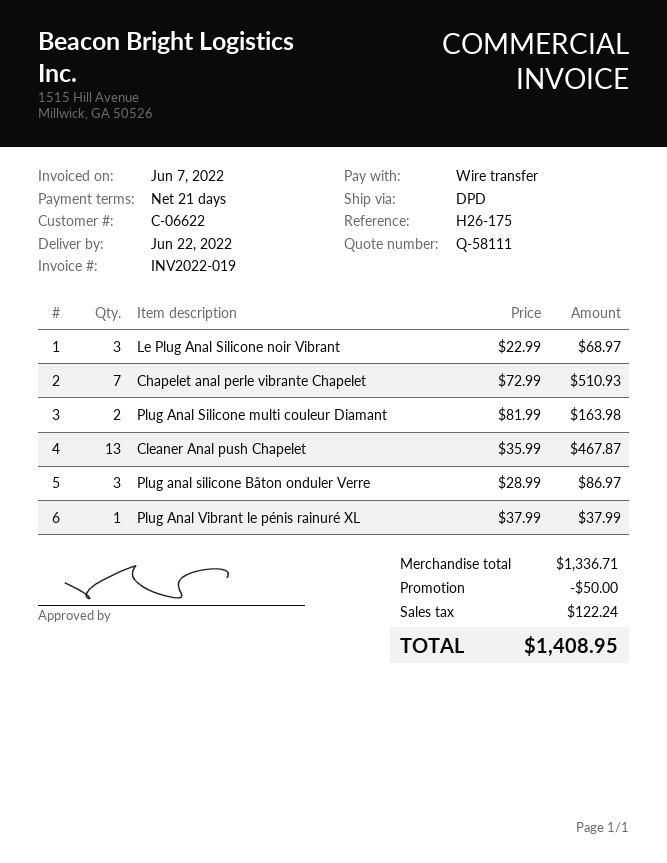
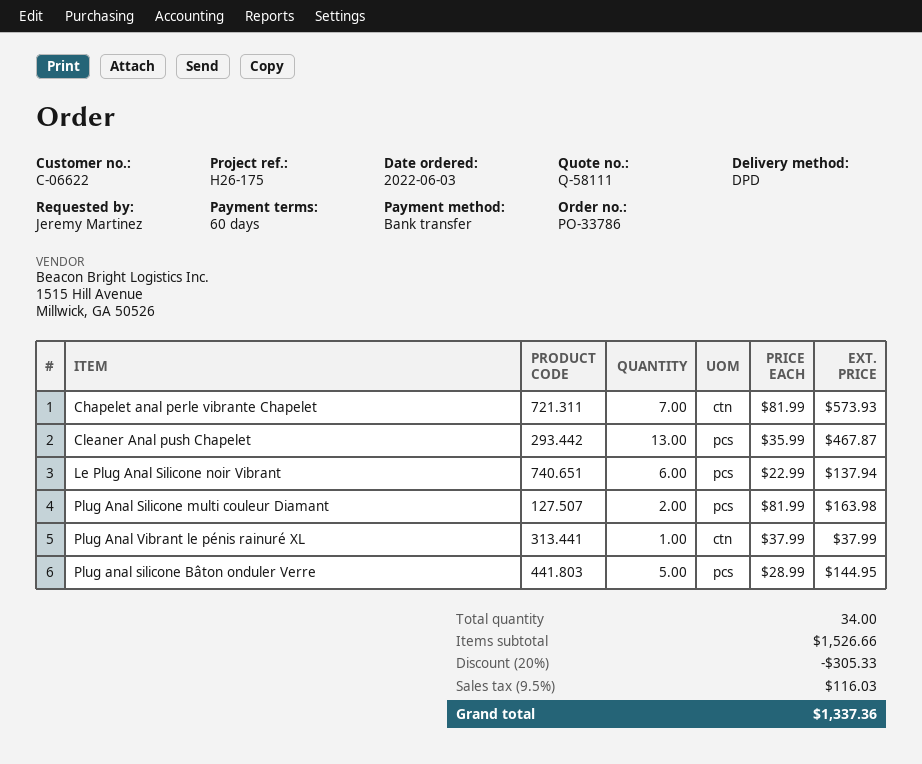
payment terms: 21 days -> 60 days
Le Plug Anal Silicone noir Vibrant: 3 x 22.99 = 68.97 -> 6 x 22.99 = 137.94
Chapelet anal perle vibrante Chapelet: 7 x 72.99 = 510.93 -> 7 x 81.99 = 573.93
Plug anal silicone Bâton onduler Verre: 3 x 28.99 = 86.97 -> 5 x 28.99 = 144.95
subtotal: 1336.71 -> 1526.66
discount: 50.00 -> 305.33
tax: 122.24 -> 116.03
total: 1408.95 -> 1337.36

